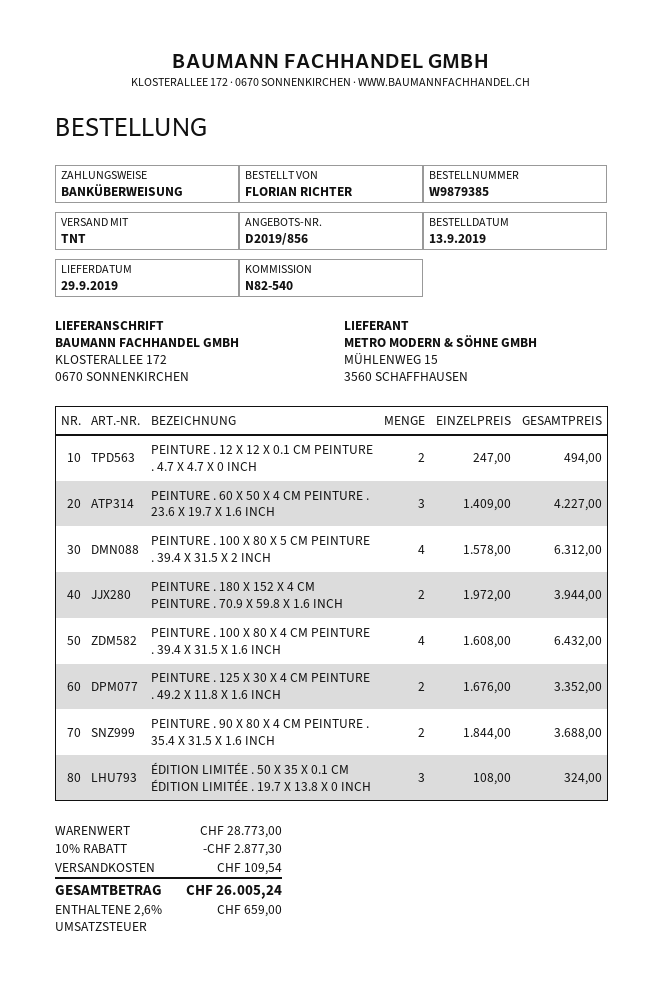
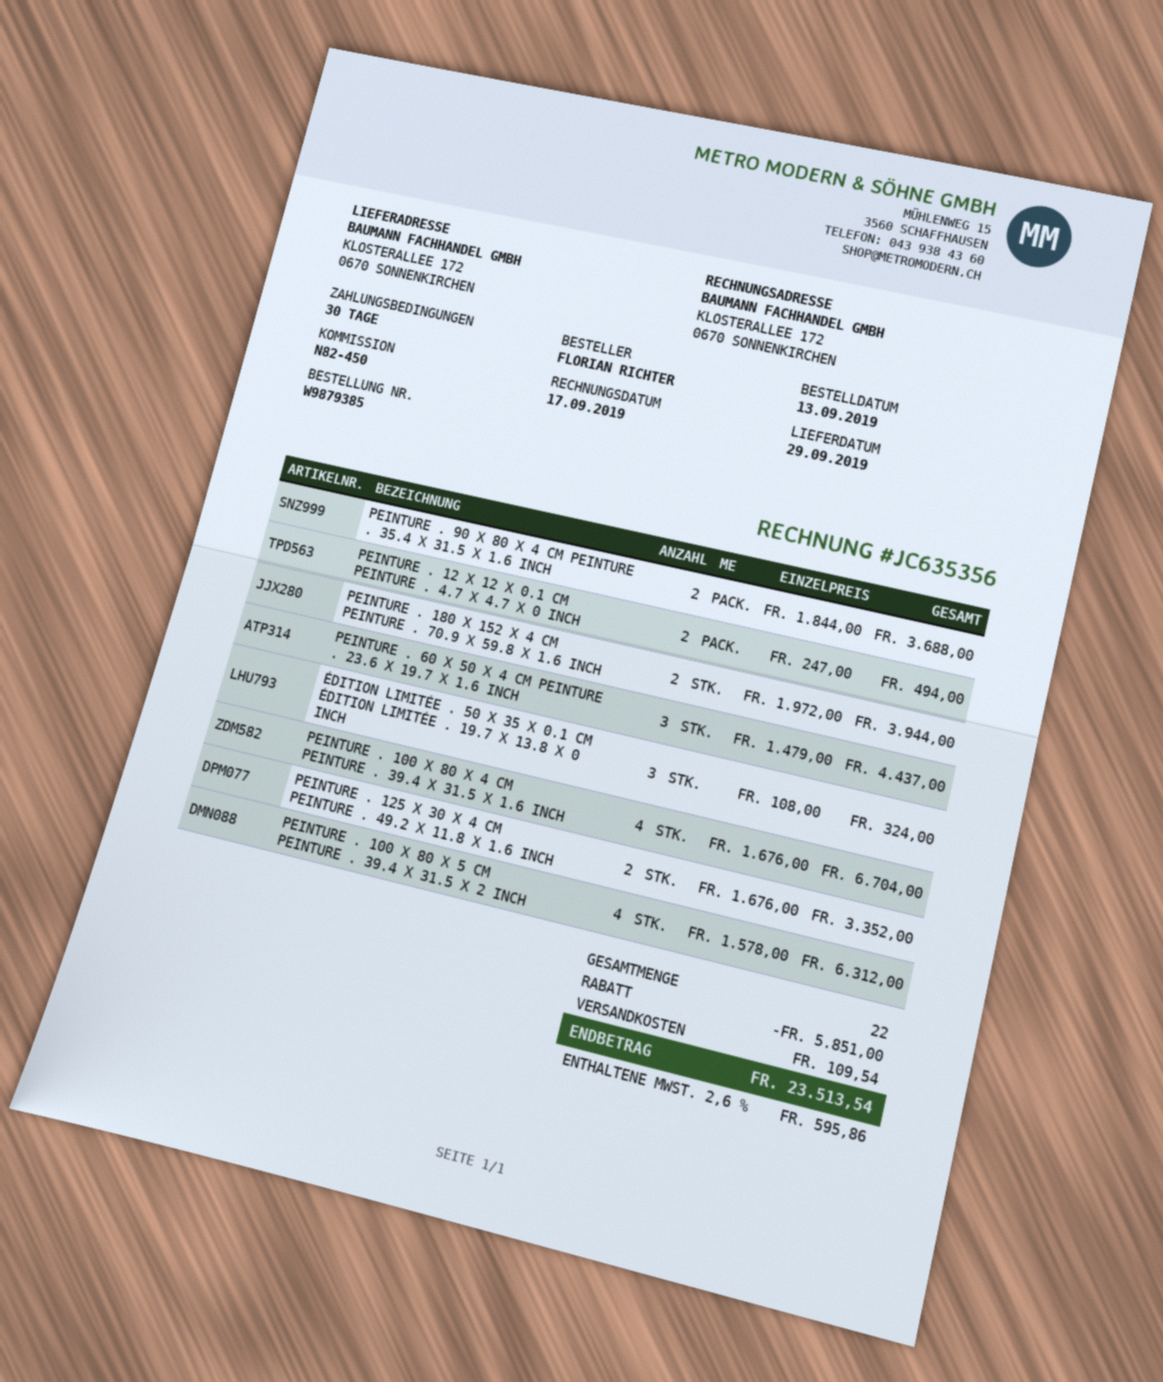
reference: N82-540 -> N82-450
PEINTURE . 60 X 50 X 4 CM PEINTURE . 23.6 X 19.7 X 1.6 INCH: 3 x 1409.00 = 4227.00 -> 3 x 1479.00 = 4437.00
PEINTURE . 100 X 80 X 4 CM PEINTURE . 39.4 X 31.5 X 1.6 INCH: 4 x 1608.00 = 6432.00 -> 4 x 1676.00 = 6704.00
discount: 2877.30 -> 5851.00
tax: 2.6% = 659.00 -> 2.6% = 595.86
total: 26005.24 -> 23513.54

